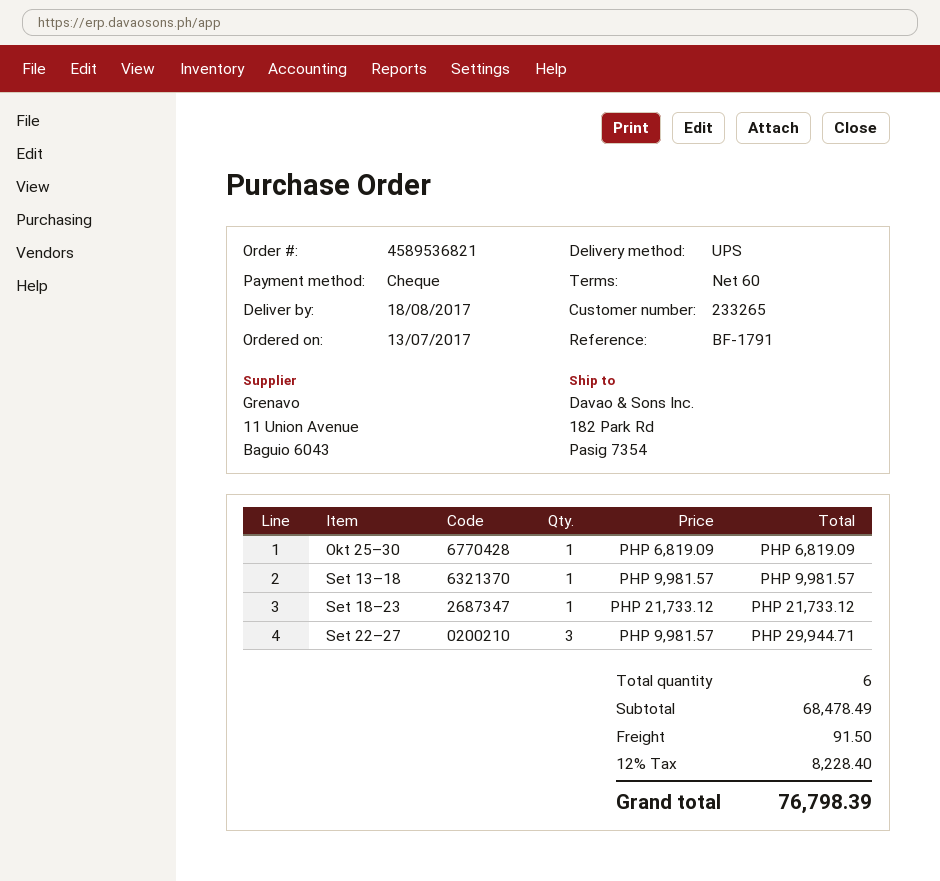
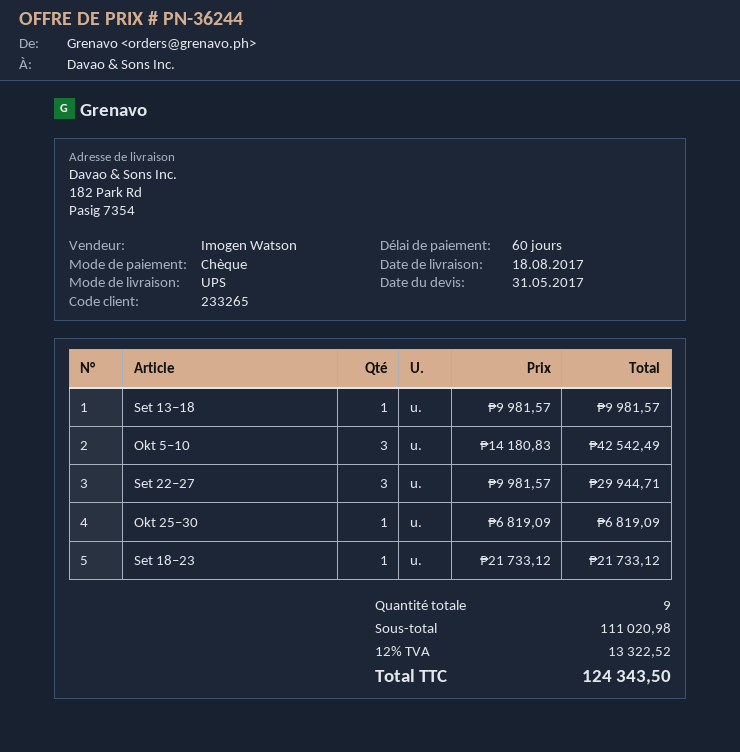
Okt 5–10: none -> 3 x 14180.83 = 42542.49
total quantity: 6 -> 9
subtotal: 68478.49 -> 111020.98
shipping: 91.50 -> none
tax: 12% = 8228.40 -> 12% = 13322.52
total: 76798.39 -> 124343.50

